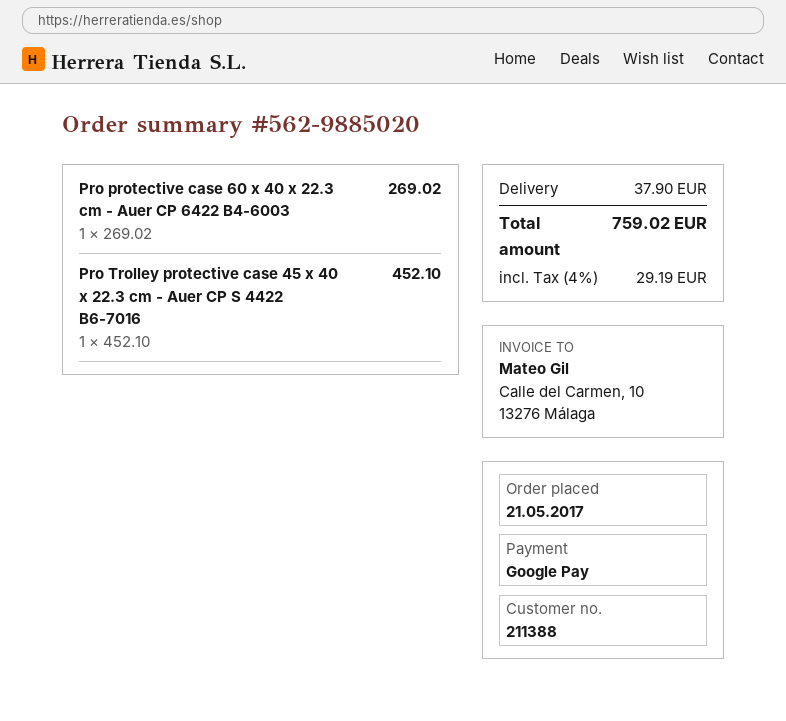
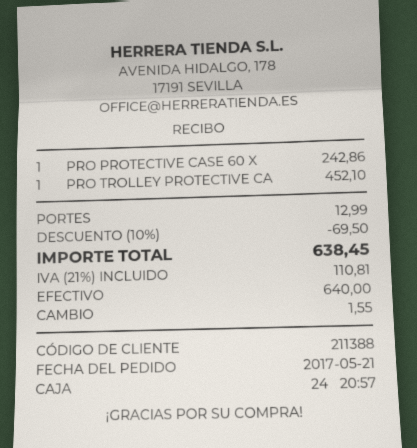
payment method: Google Pay -> cash
Pro protective case 60 x 40 x 22.3 cm - Auer CP 6422 B4-6003: 1 x 269.02 = 269.02 -> 1 x 242.86 = 242.86
discount: none -> 10% = 69.50
shipping: 37.90 -> 12.99
tax: 4% = 29.19 -> 21% = 110.81
total: 759.02 -> 638.45

